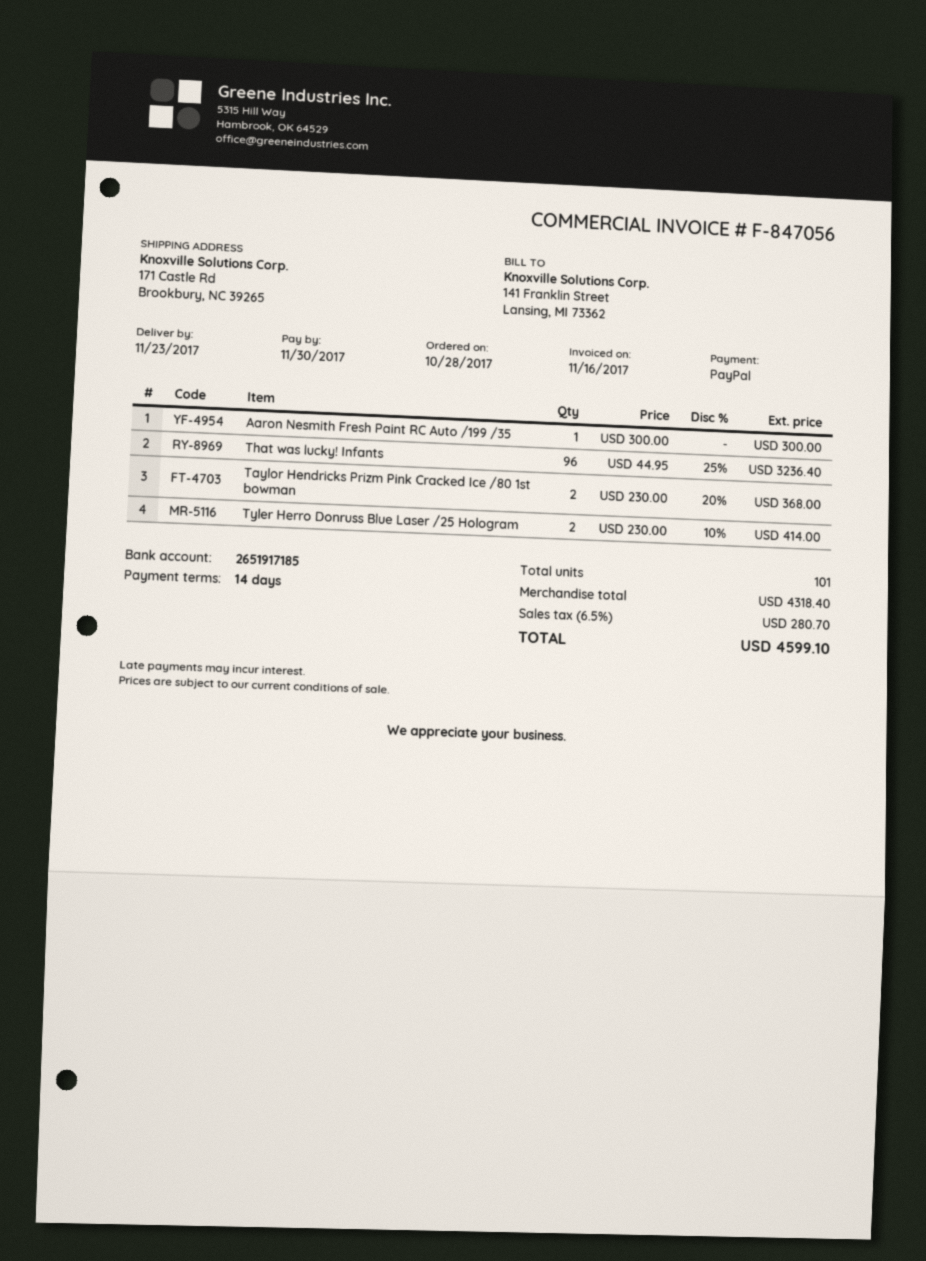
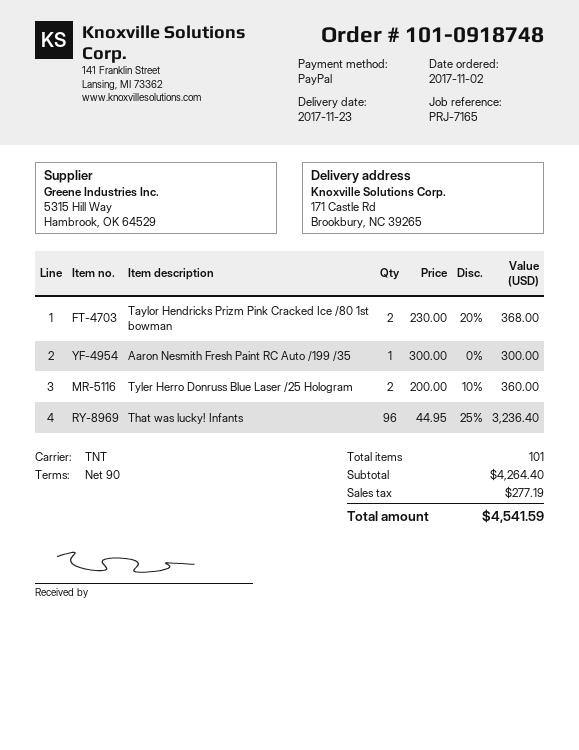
order date: 2017-10-28 -> 2017-11-02
payment terms: 14 days -> 90 days
Tyler Herro Donruss Blue Laser /25 Hologram: 2 x 230.00 - 10% = 414.00 -> 2 x 200.00 - 10% = 360.00
subtotal: 4318.40 -> 4264.40
tax: 280.70 -> 277.19
total: 4599.10 -> 4541.59

